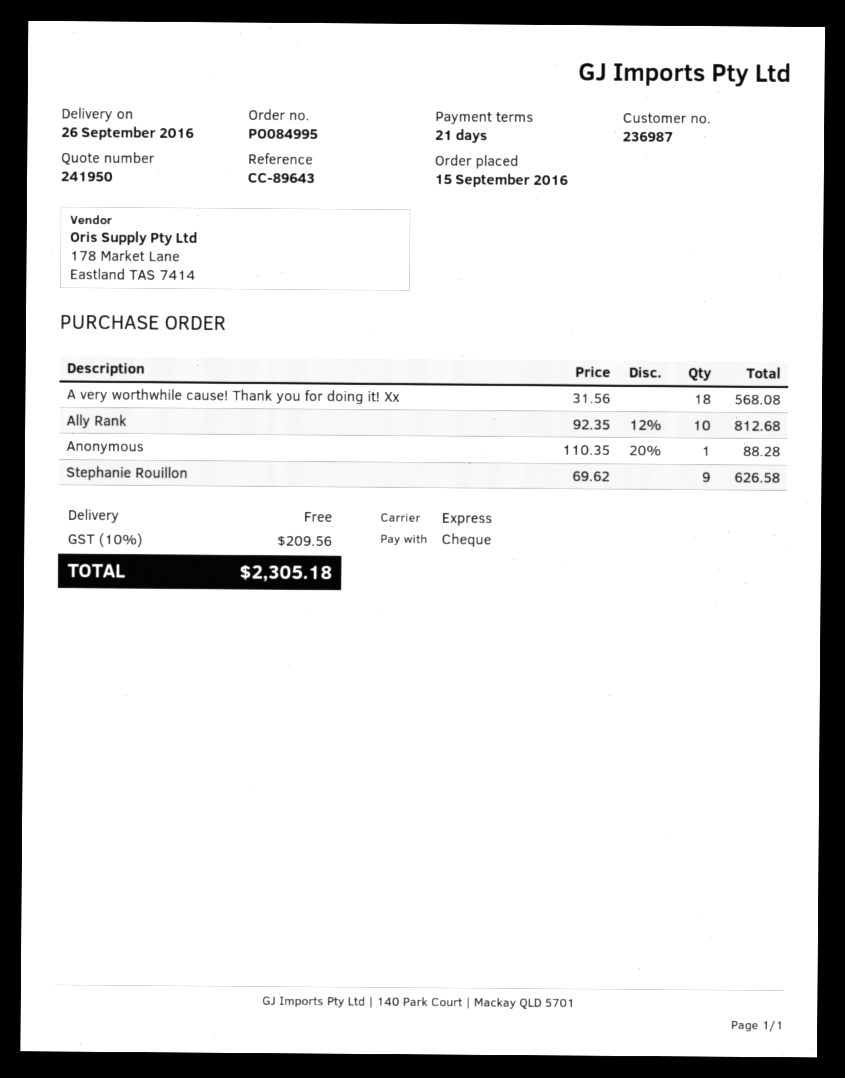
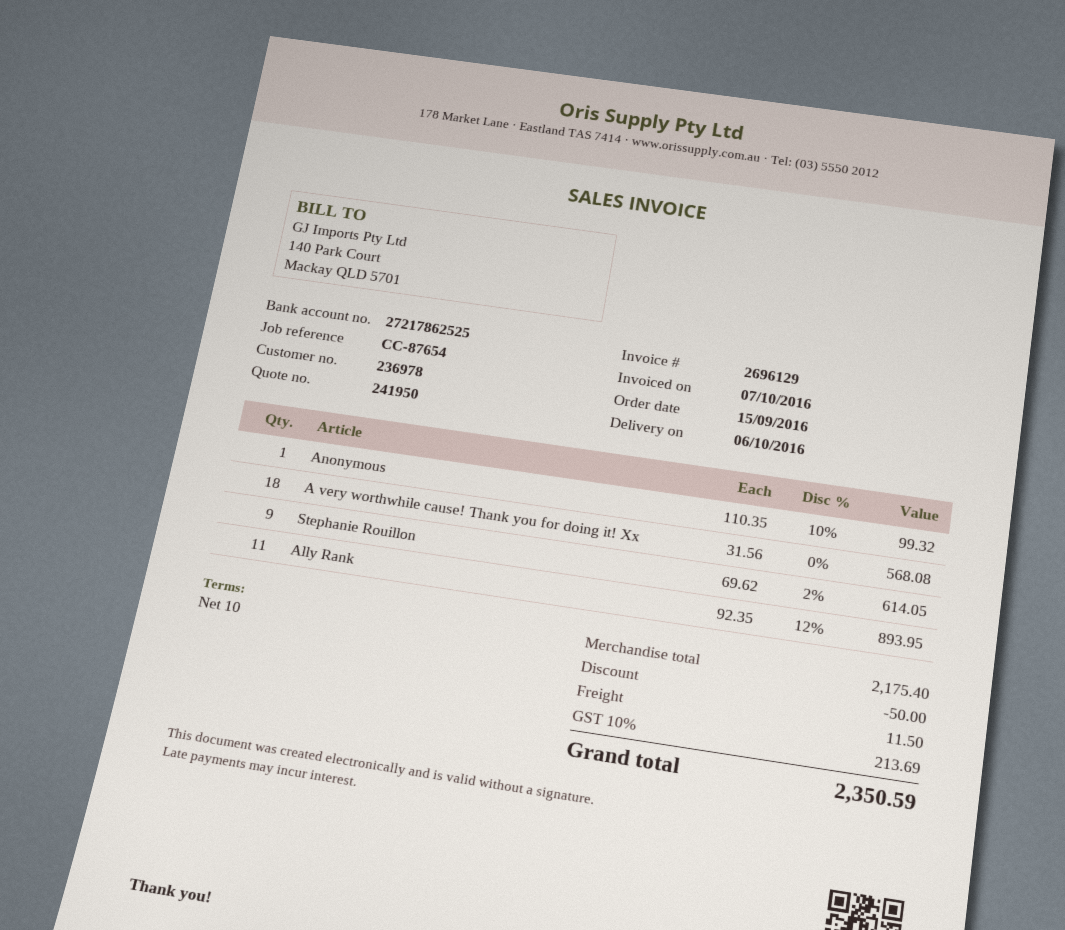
delivery date: 2016-09-26 -> 2016-10-06
payment terms: 21 days -> 10 days
customer number: 236987 -> 236978
reference: CC-89643 -> CC-87654
Ally Rank: 10 x 92.35 - 12% = 812.68 -> 11 x 92.35 - 12% = 893.95
Anonymous: 1 x 110.35 - 20% = 88.28 -> 1 x 110.35 - 10% = 99.32
Stephanie Rouillon: 9 x 69.62 = 626.58 -> 9 x 69.62 - 2% = 614.05
discount: none -> 50.00
shipping: 0.00 -> 11.50
tax: 10% = 209.56 -> 10% = 213.69
total: 2305.18 -> 2350.59

